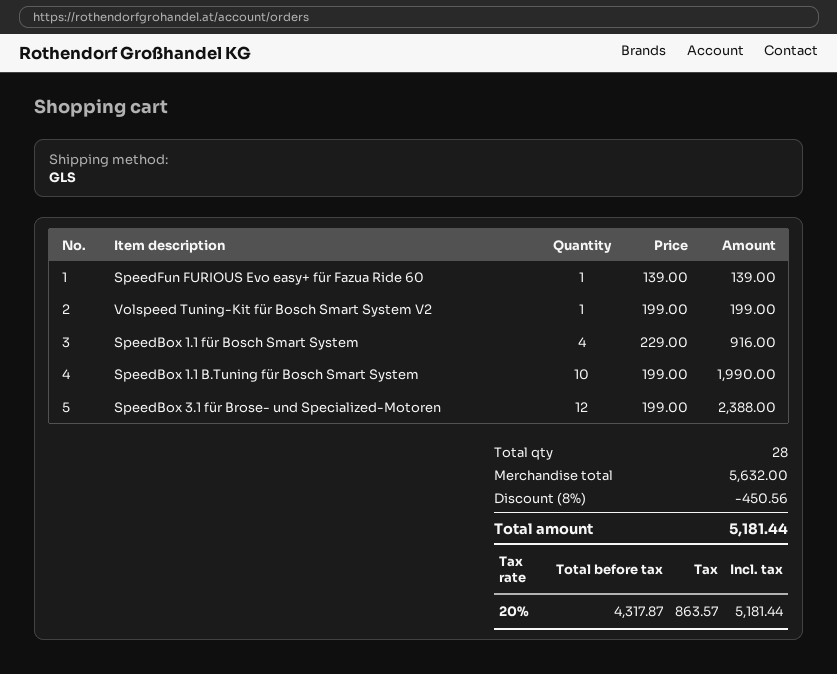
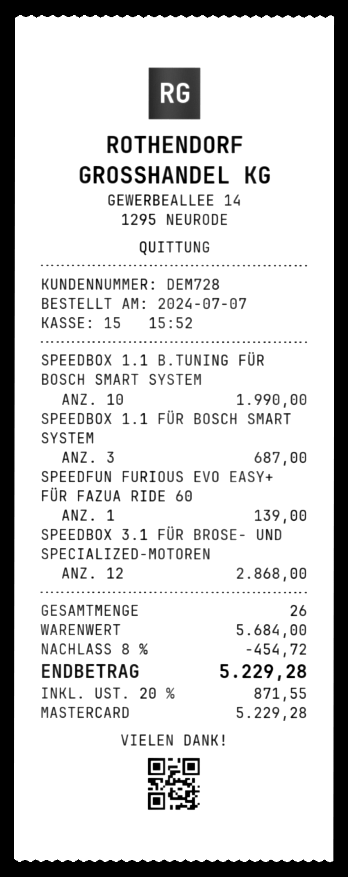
Volspeed Tuning-Kit für Bosch Smart System V2: 1 for 199.00 -> none
SpeedBox 1.1 für Bosch Smart System: 4 for 916.00 -> 3 for 687.00
SpeedBox 3.1 für Brose- und Specialized-Motoren: 12 for 2388.00 -> 12 for 2868.00
total quantity: 28 -> 26
subtotal: 5632.00 -> 5684.00
discount: 8% = 450.56 -> 8% = 454.72
tax: 20% = 863.57 -> 20% = 871.55
total: 5181.44 -> 5229.28

